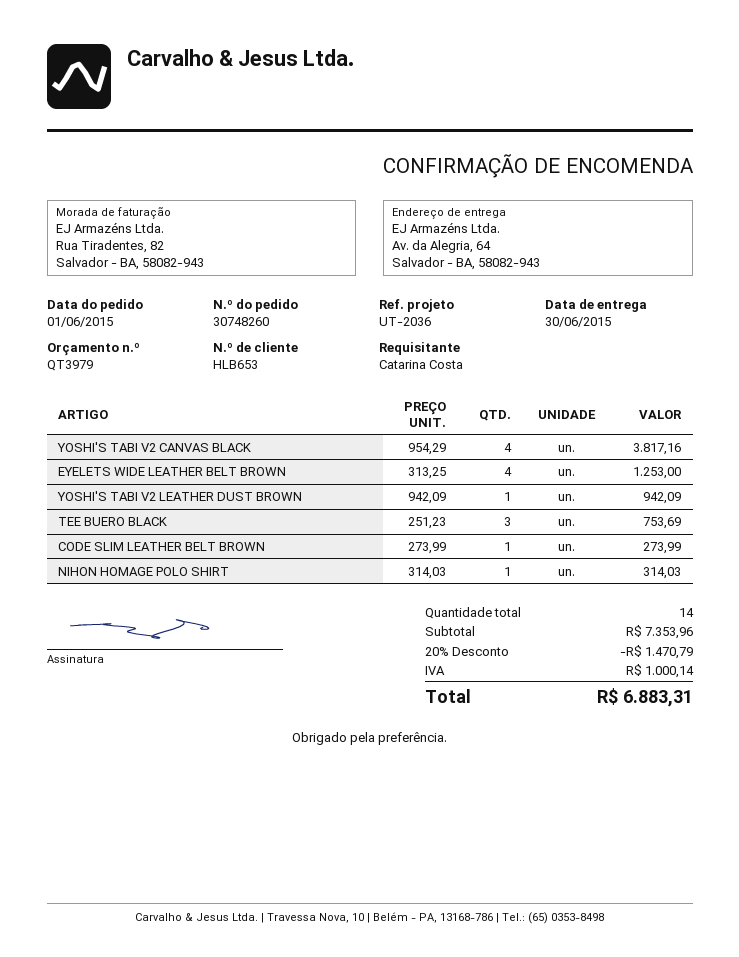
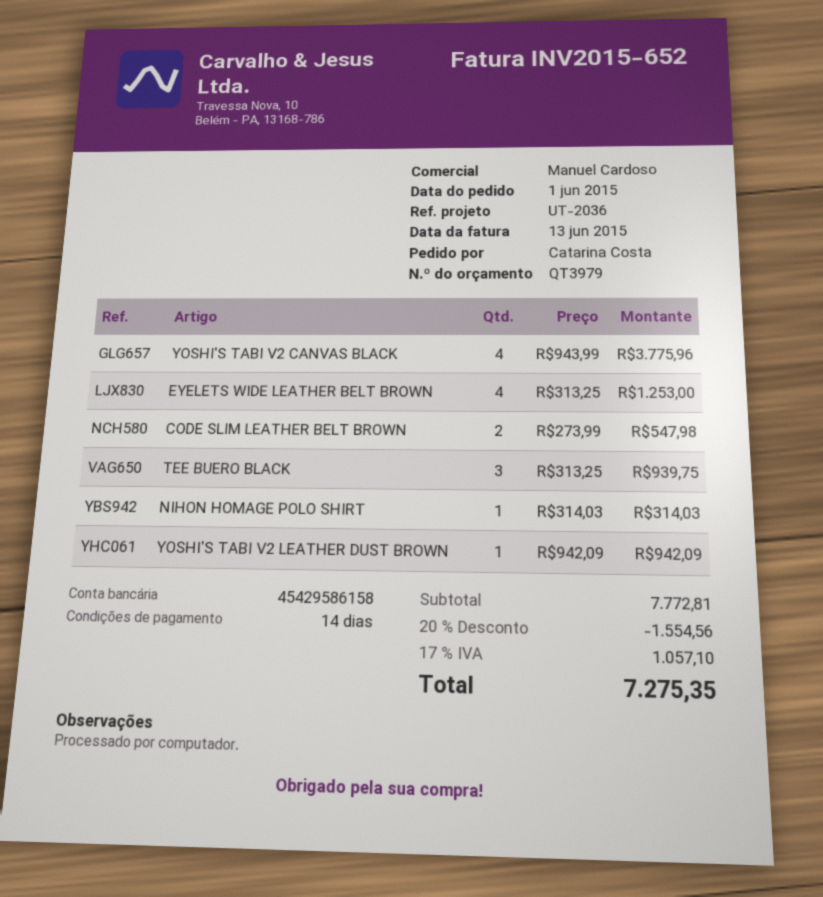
YOSHI'S TABI V2 CANVAS BLACK: 4 x 954.29 = 3817.16 -> 4 x 943.99 = 3775.96
TEE BUERO BLACK: 3 x 251.23 = 753.69 -> 3 x 313.25 = 939.75
CODE SLIM LEATHER BELT BROWN: 1 x 273.99 = 273.99 -> 2 x 273.99 = 547.98
subtotal: 7353.96 -> 7772.81
discount: 20% = 1470.79 -> 20% = 1554.56
tax: 1000.14 -> 1057.10
total: 6883.31 -> 7275.35

